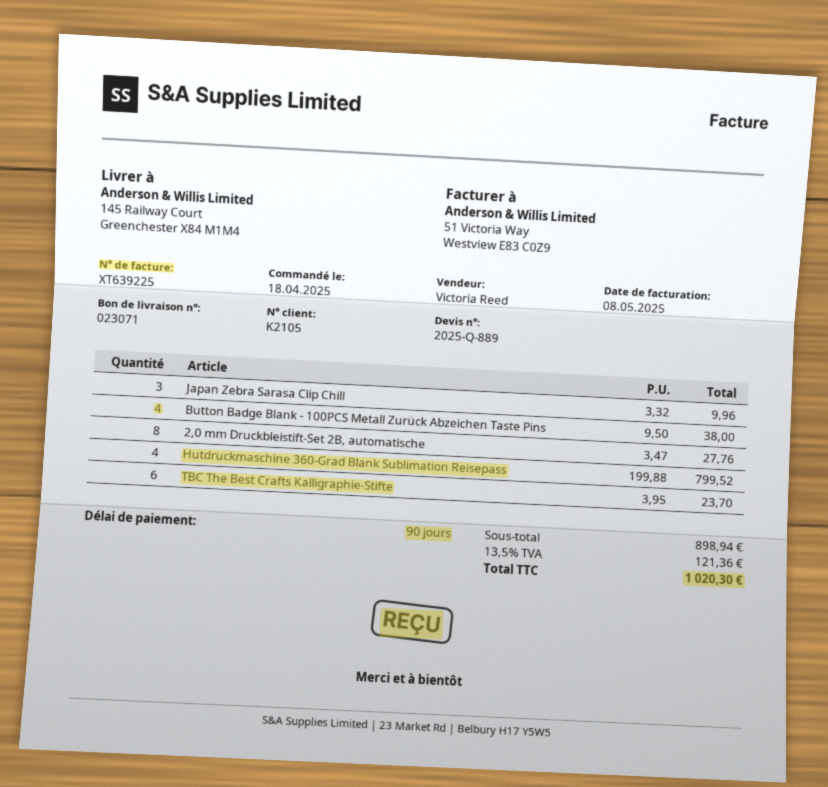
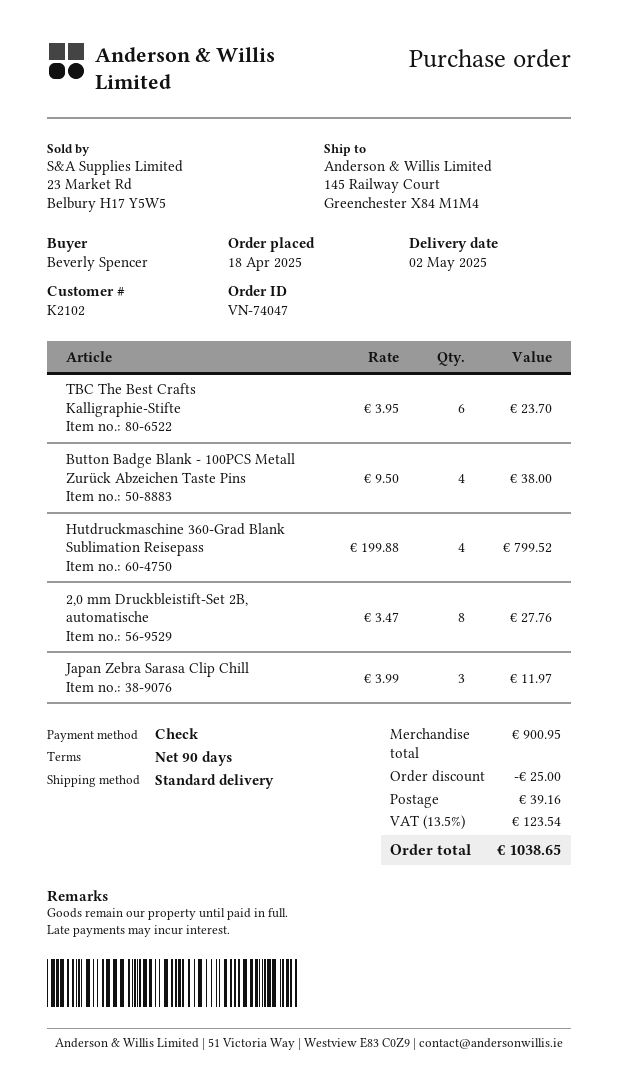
customer number: K2105 -> K2102
Japan Zebra Sarasa Clip Chill: 3 x 3.32 = 9.96 -> 3 x 3.99 = 11.97
subtotal: 898.94 -> 900.95
discount: none -> 25.00
shipping: none -> 39.16
tax: 13.5% = 121.36 -> 13.5% = 123.54
total: 1020.30 -> 1038.65

